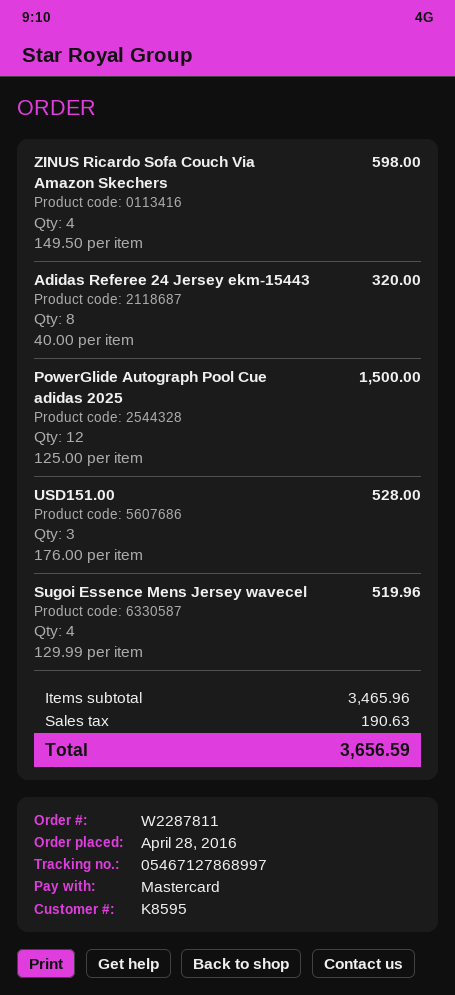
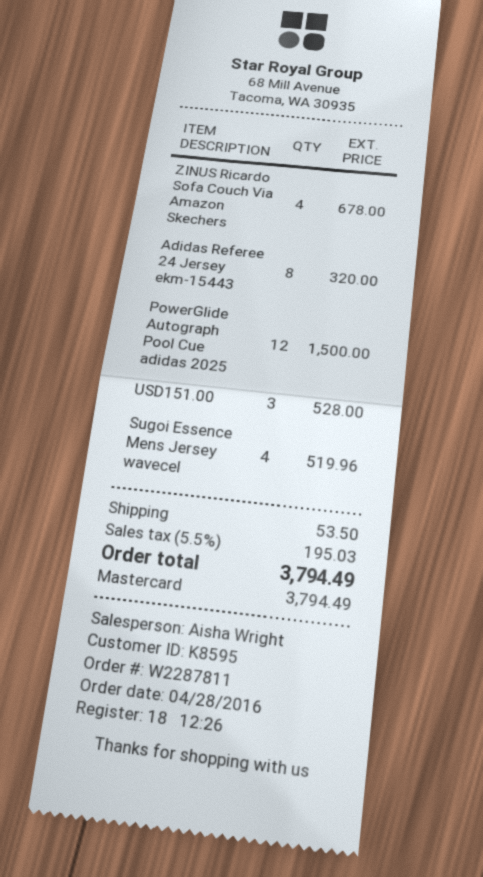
ZINUS Ricardo Sofa Couch Via Amazon Skechers: 4 for 598.00 -> 4 for 678.00
shipping: none -> 53.50
tax: 190.63 -> 195.03
total: 3656.59 -> 3794.49

